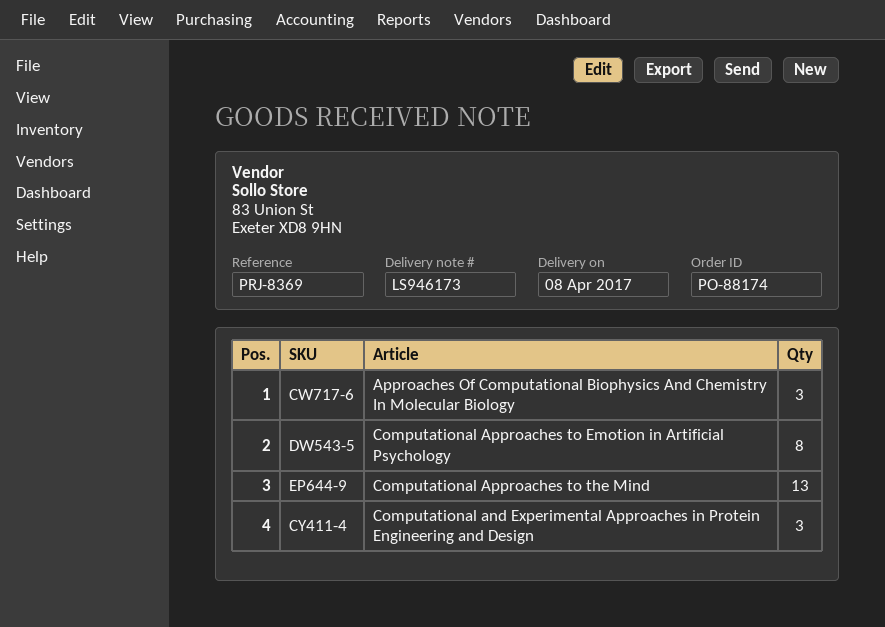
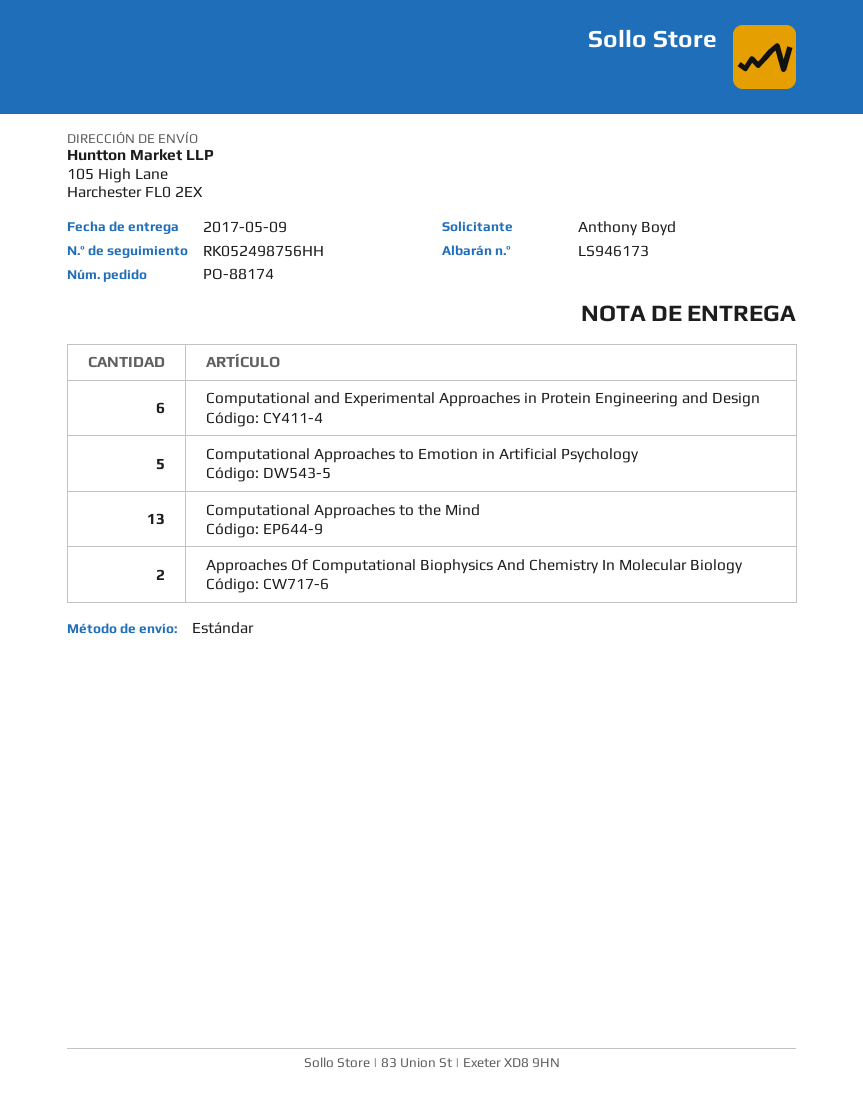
delivery date: 2017-04-08 -> 2017-05-09
Approaches Of Computational Biophysics And Chemistry In Molecular Biology: 3 -> 2
Computational Approaches to Emotion in Artificial Psychology: 8 -> 5
Computational and Experimental Approaches in Protein Engineering and Design: 3 -> 6

